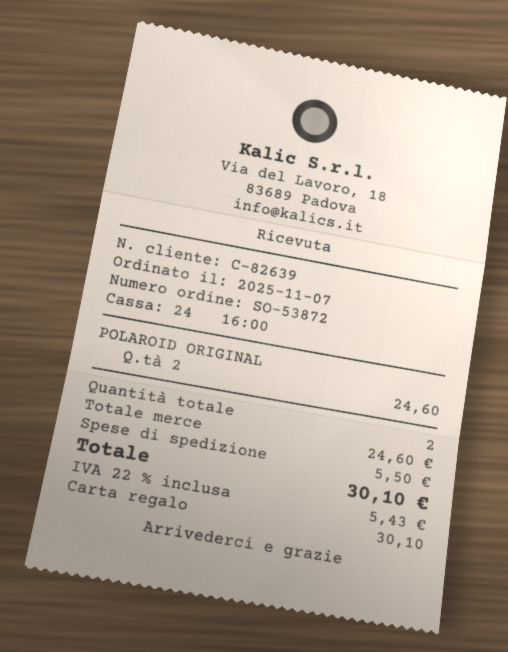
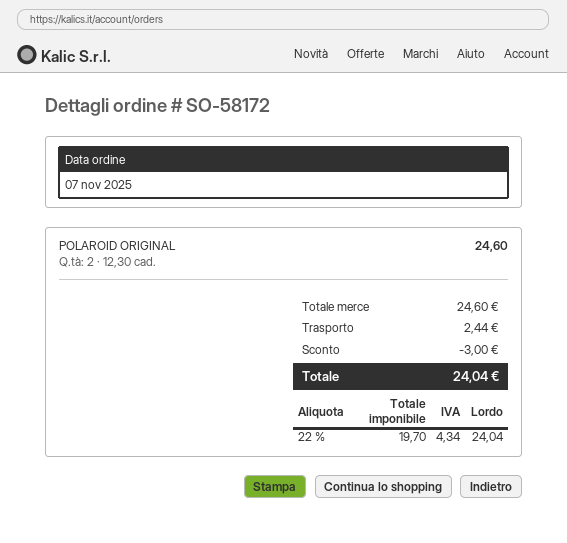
order number: SO-53872 -> SO-58172
discount: none -> 3.00
shipping: 5.50 -> 2.44
tax: 22% = 5.43 -> 22% = 4.34
total: 30.10 -> 24.04

